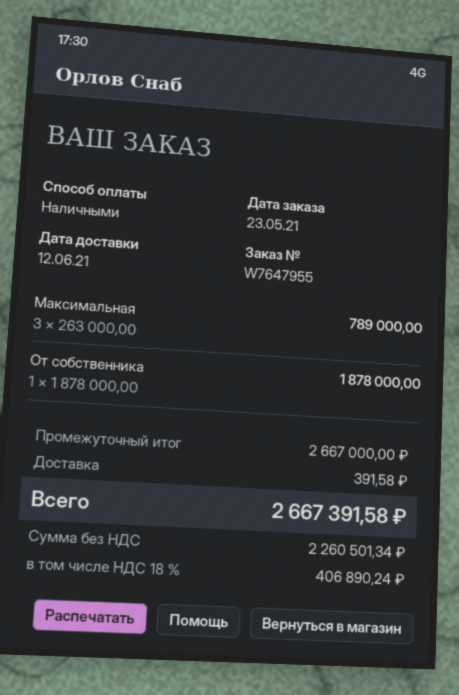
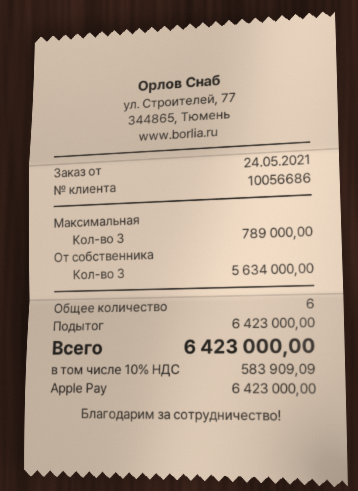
order date: 2021-05-23 -> 2021-05-24
payment method: cash -> Apple Pay
От собственника: 1 for 1878000.00 -> 3 for 5634000.00
subtotal: 2667000.00 -> 6423000.00
shipping: 391.58 -> none
tax: 18% = 406890.24 -> 10% = 583909.09
total: 2667391.58 -> 6423000.00

